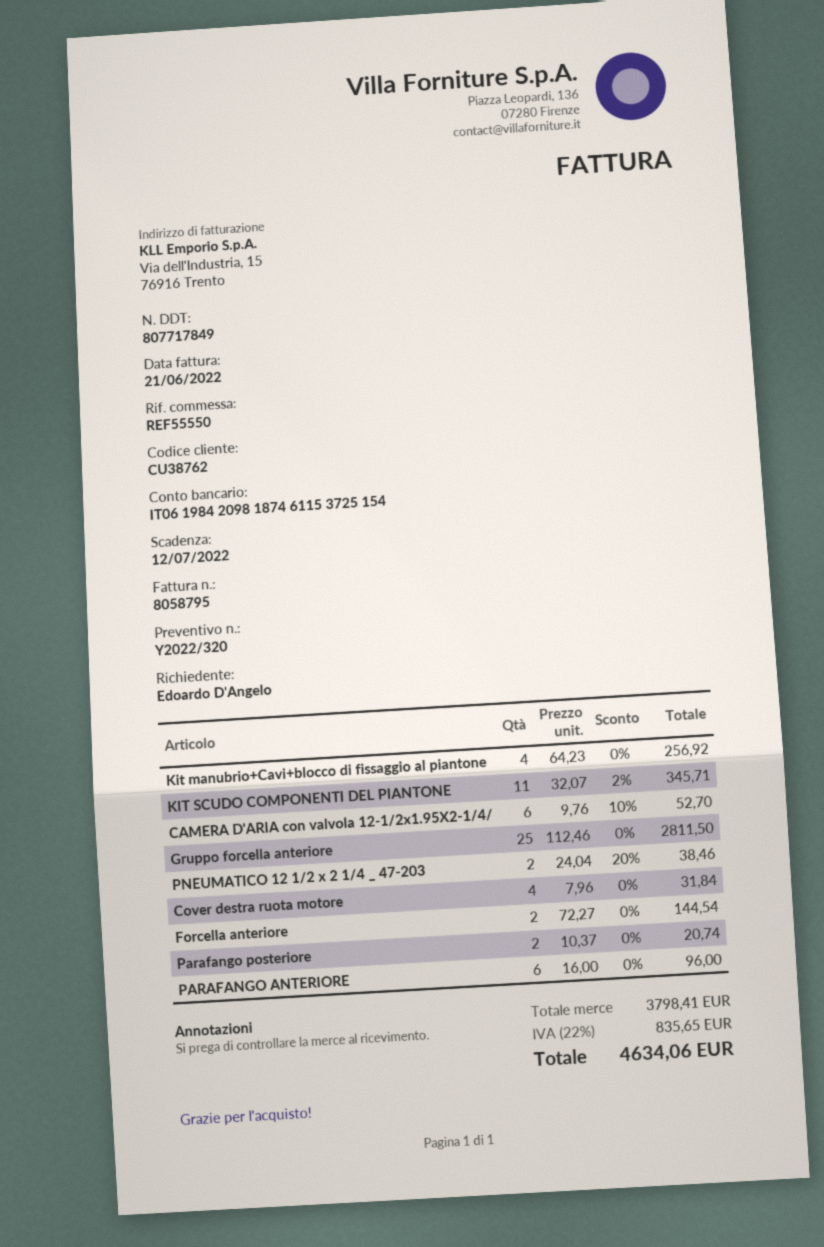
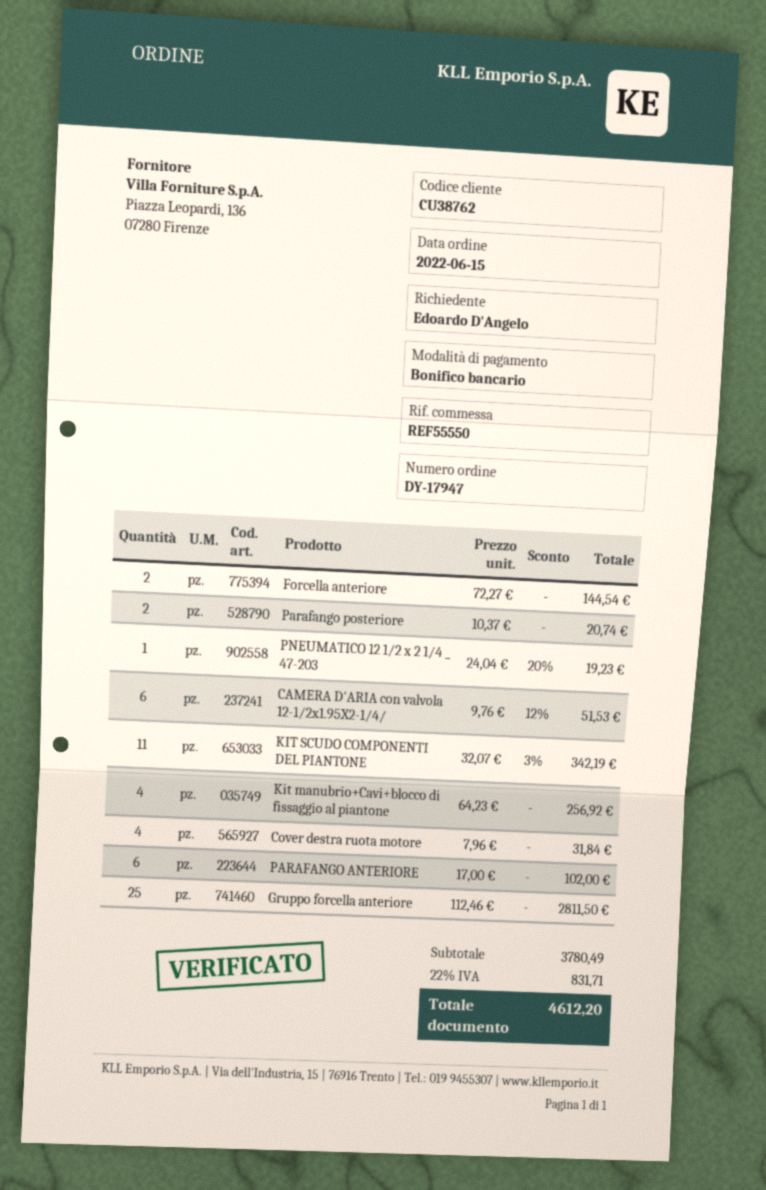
KIT SCUDO COMPONENTI DEL PIANTONE: 11 x 32.07 - 2% = 345.71 -> 11 x 32.07 - 3% = 342.19
CAMERA D'ARIA con valvola 12-1/2x1.95X2-1/4/: 6 x 9.76 - 10% = 52.70 -> 6 x 9.76 - 12% = 51.53
PNEUMATICO 12 1/2 x 2 1/4 _ 47-203: 2 x 24.04 - 20% = 38.46 -> 1 x 24.04 - 20% = 19.23
PARAFANGO ANTERIORE: 6 x 16.00 = 96.00 -> 6 x 17.00 = 102.00
subtotal: 3798.41 -> 3780.49
tax: 22% = 835.65 -> 22% = 831.71
total: 4634.06 -> 4612.20

